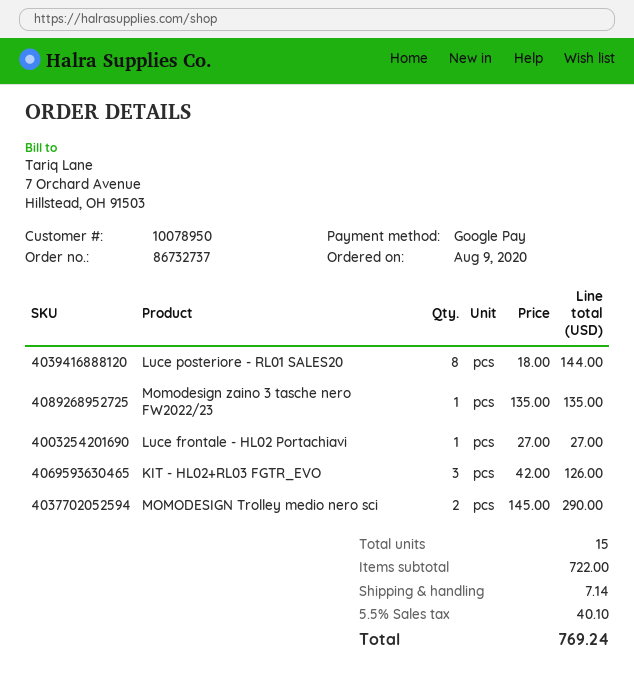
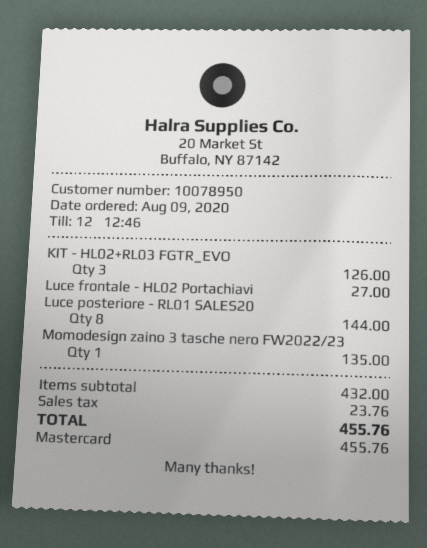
payment method: Google Pay -> Mastercard
MOMODESIGN Trolley medio nero sci: 2 for 290.00 -> none
subtotal: 722.00 -> 432.00
shipping: 7.14 -> none
tax: 40.10 -> 23.76
total: 769.24 -> 455.76

